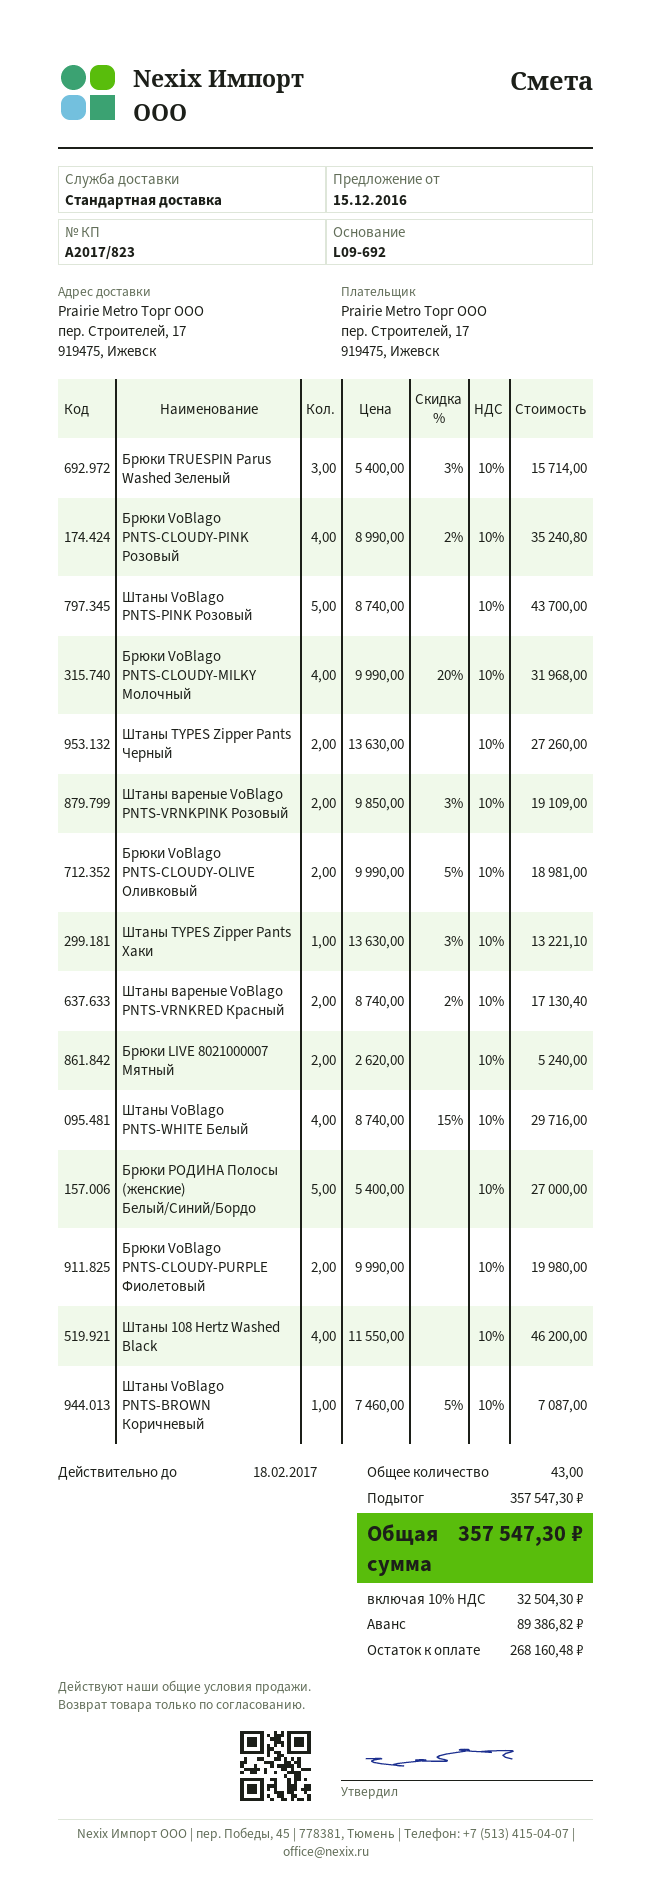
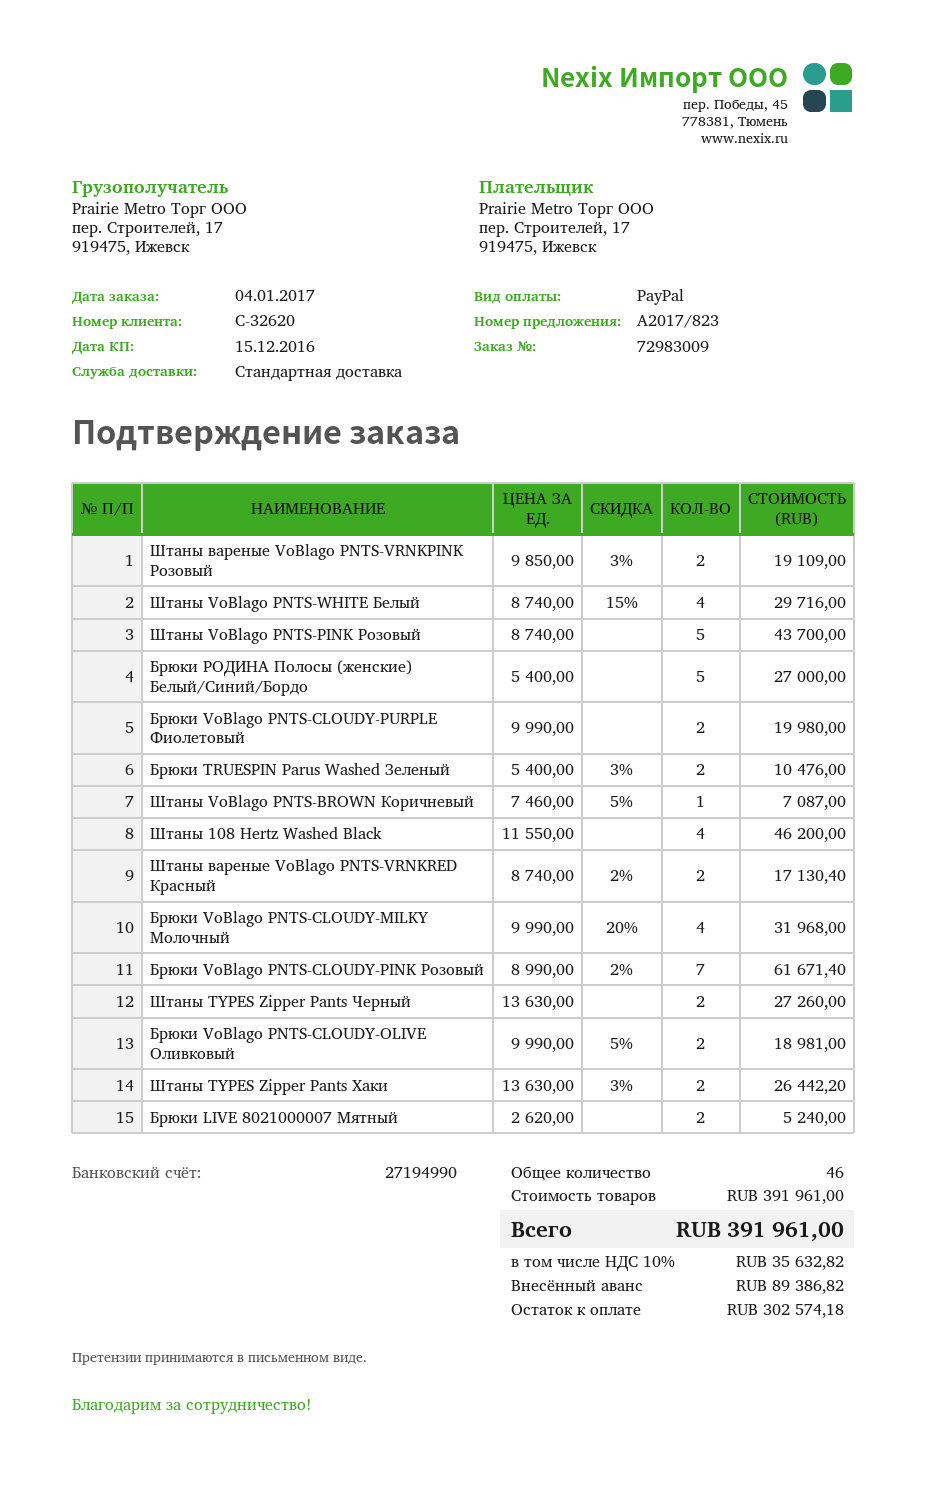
Брюки TRUESPIN Parus Washed Зеленый: 3 x 5400.00 - 3% = 15714.00 -> 2 x 5400.00 - 3% = 10476.00
Брюки VoBlago PNTS-CLOUDY-PINK Розовый: 4 x 8990.00 - 2% = 35240.80 -> 7 x 8990.00 - 2% = 61671.40
Штаны TYPES Zipper Pants Хаки: 1 x 13630.00 - 3% = 13221.10 -> 2 x 13630.00 - 3% = 26442.20
total quantity: 43 -> 46
subtotal: 357547.30 -> 391961.00
tax: 10% = 32504.30 -> 10% = 35632.82
total: 357547.30 -> 391961.00
balance: 268160.48 -> 302574.18

